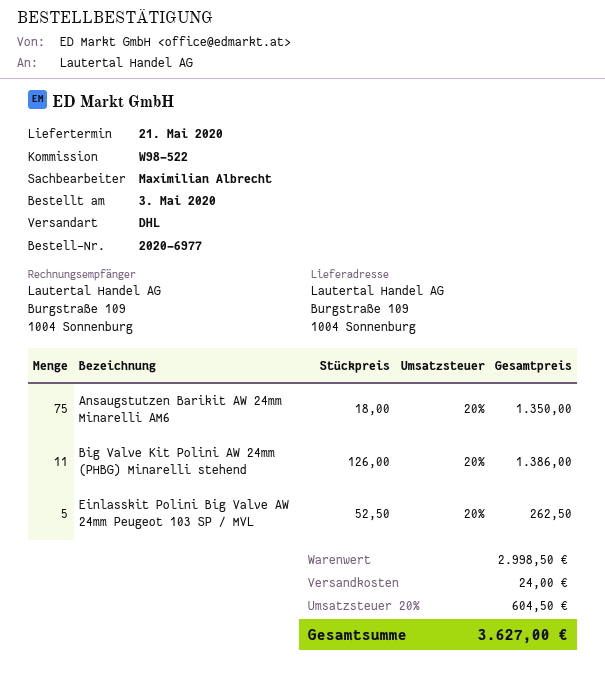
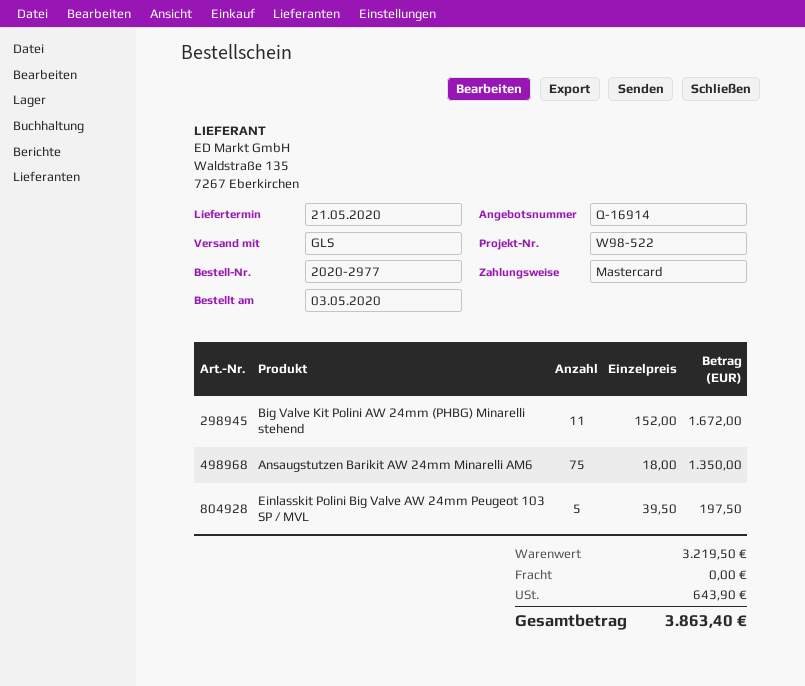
order number: 2020-6977 -> 2020-2977
shipping method: DHL -> GLS
Big Valve Kit Polini AW 24mm (PHBG) Minarelli stehend: 11 x 126.00 = 1386.00 -> 11 x 152.00 = 1672.00
Einlasskit Polini Big Valve AW 24mm Peugeot 103 SP / MVL: 5 x 52.50 = 262.50 -> 5 x 39.50 = 197.50
subtotal: 2998.50 -> 3219.50
shipping: 24.00 -> 0.00
tax: 604.50 -> 643.90
total: 3627.00 -> 3863.40

